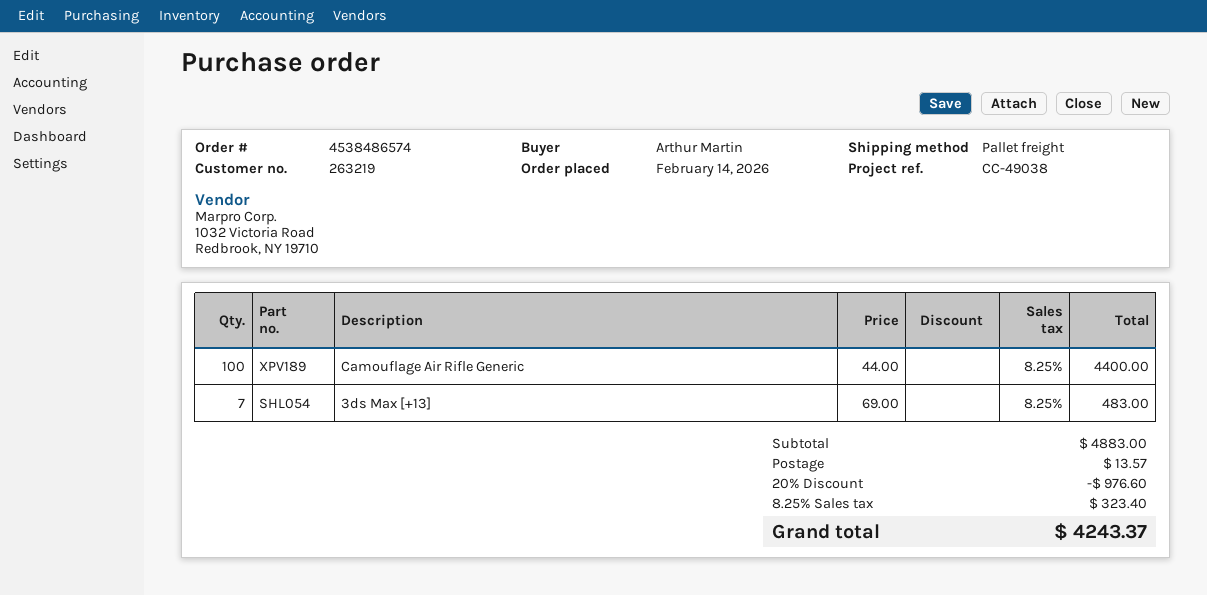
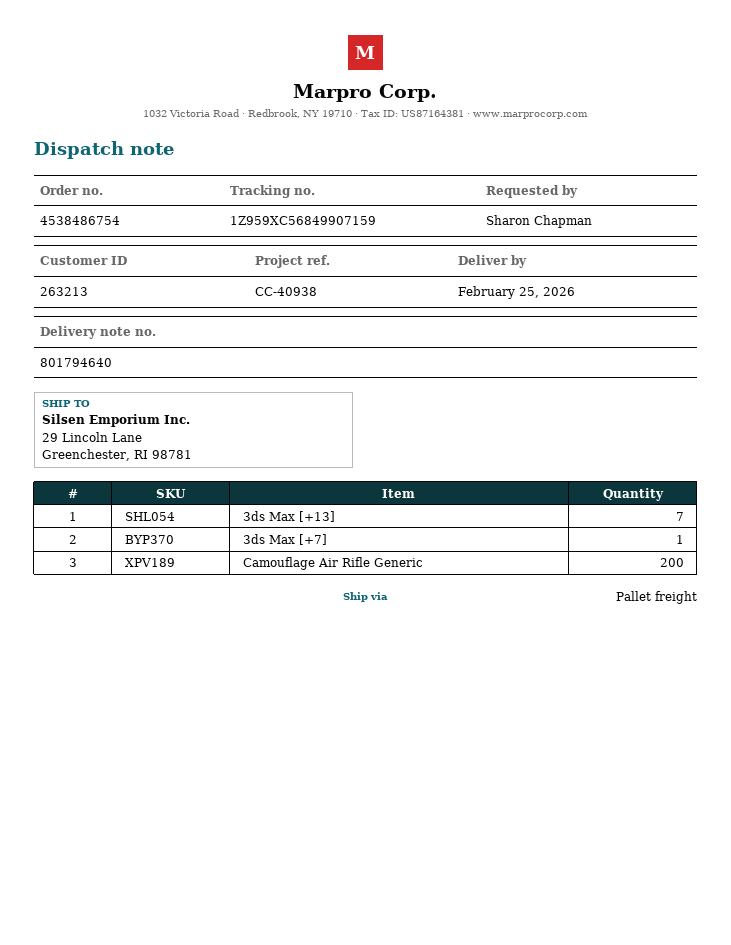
order number: 4538486574 -> 4538486754
customer number: 263219 -> 263213
reference: CC-49038 -> CC-40938
ordered by: Arthur Martin -> Sharon Chapman
Camouflage Air Rifle Generic: 100 -> 200
3ds Max [+7]: none -> 1

